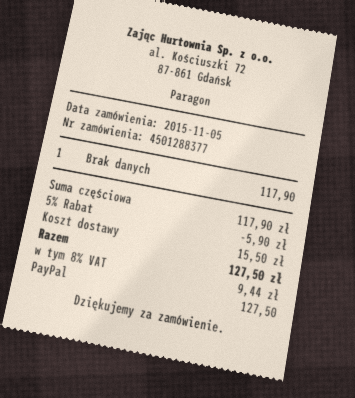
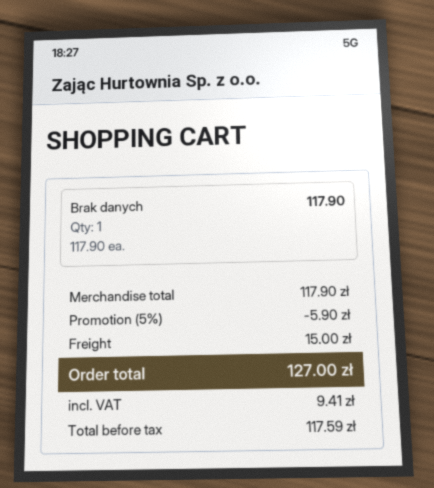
shipping: 15.50 -> 15.00
tax: 9.44 -> 9.41
total: 127.50 -> 127.00

